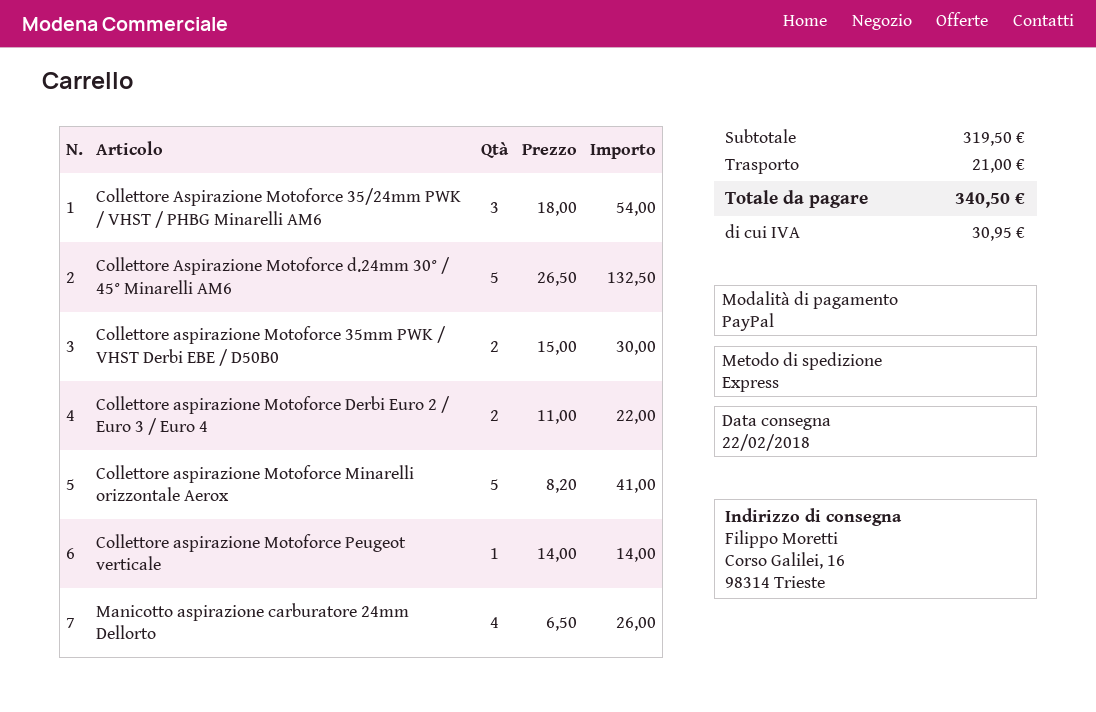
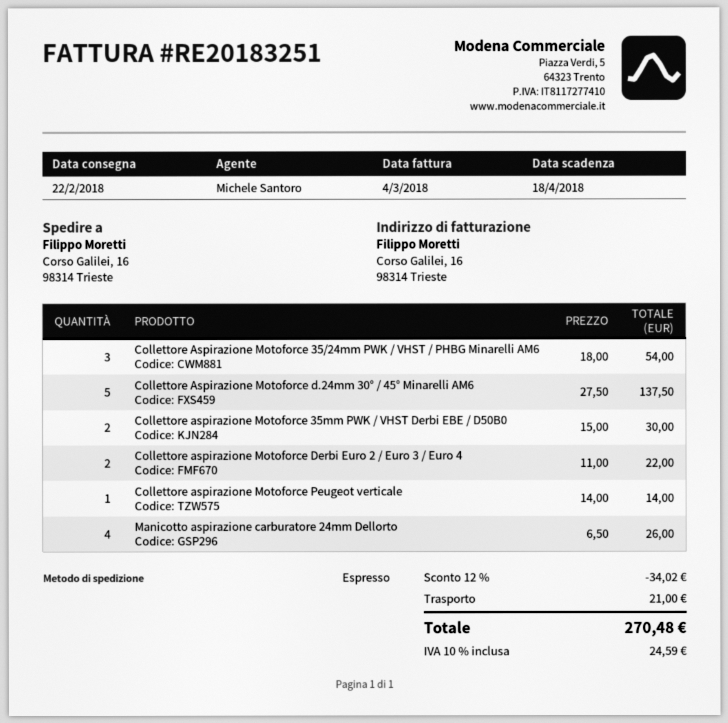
Collettore Aspirazione Motoforce d.24mm 30° / 45° Minarelli AM6: 5 x 26.50 = 132.50 -> 5 x 27.50 = 137.50
Collettore aspirazione Motoforce Minarelli orizzontale Aerox: 5 x 8.20 = 41.00 -> none
discount: none -> 12% = 34.02
tax: 30.95 -> 24.59
total: 340.50 -> 270.48

